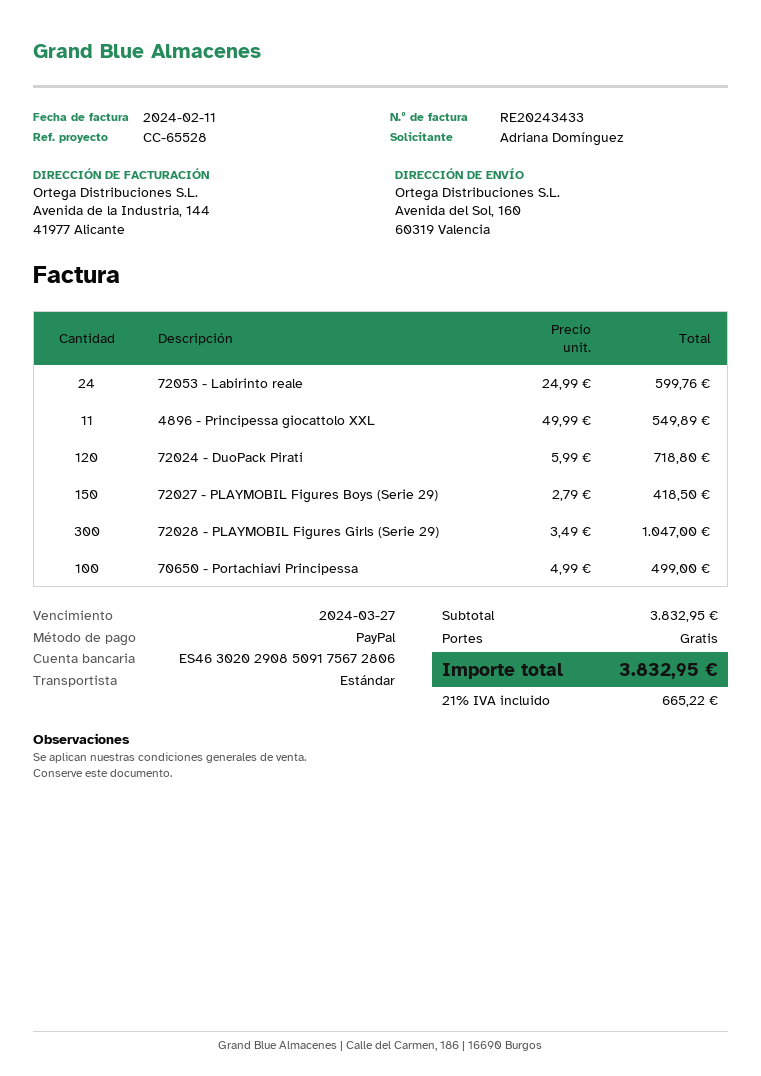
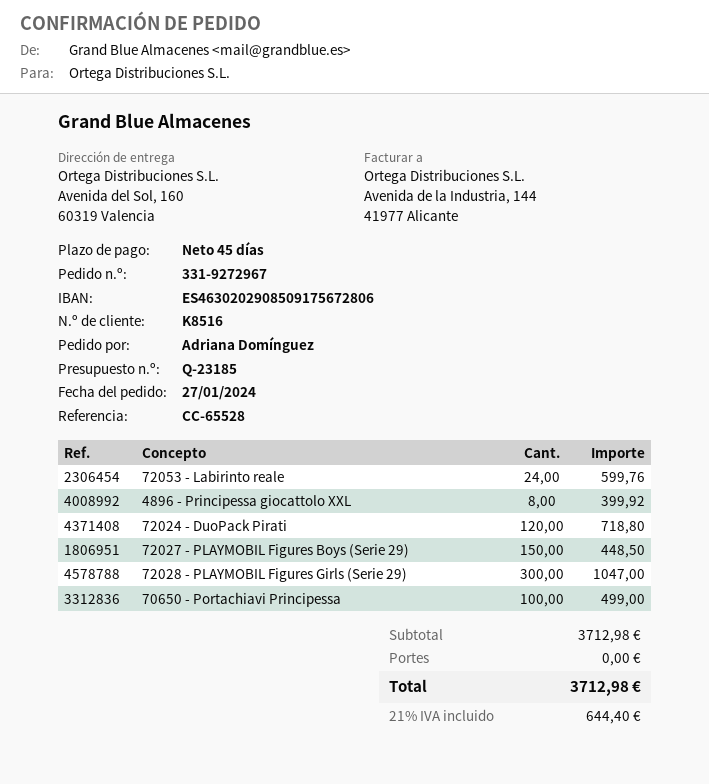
4896 - Principessa giocattolo XXL: 11 for 549.89 -> 8 for 399.92
72027 - PLAYMOBIL Figures Boys (Serie 29): 150 for 418.50 -> 150 for 448.50
subtotal: 3832.95 -> 3712.98
tax: 21% = 665.22 -> 21% = 644.40
total: 3832.95 -> 3712.98

